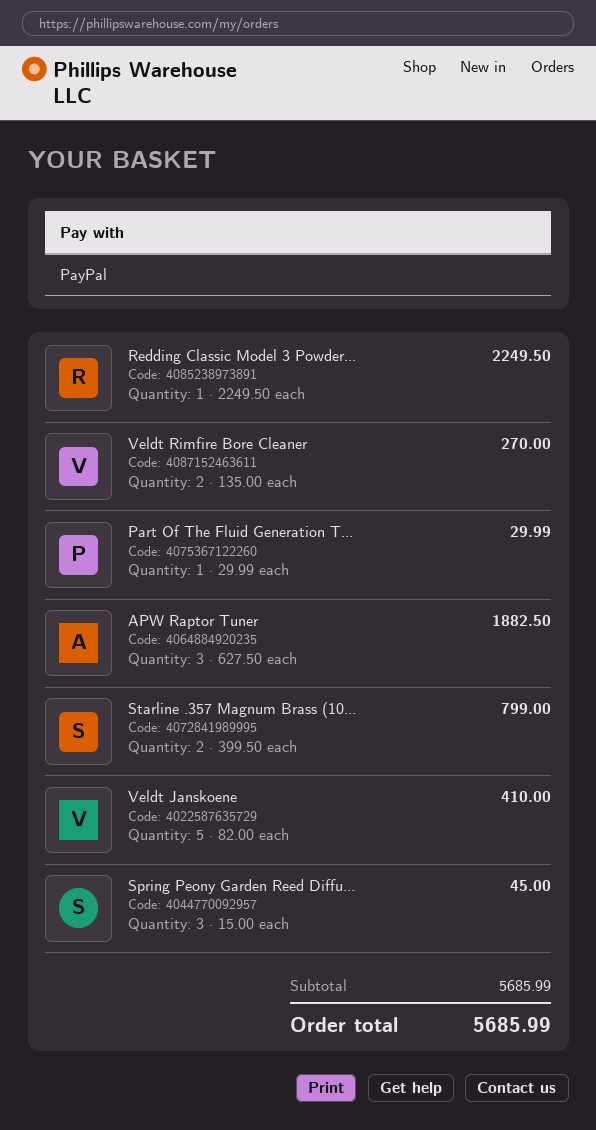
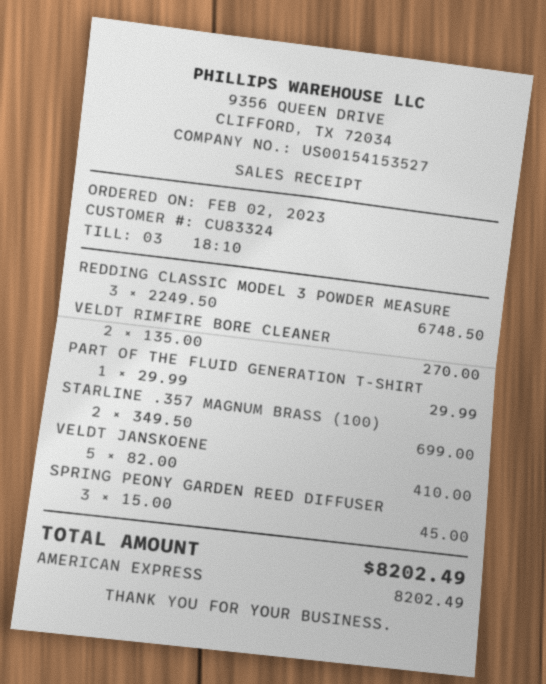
payment method: PayPal -> American Express
Redding Classic Model 3 Powder...: 1 x 2249.50 = 2249.50 -> 3 x 2249.50 = 6748.50
APW Raptor Tuner: 3 x 627.50 = 1882.50 -> none
Starline .357 Magnum Brass (10...: 2 x 399.50 = 799.00 -> 2 x 349.50 = 699.00
total: 5685.99 -> 8202.49

